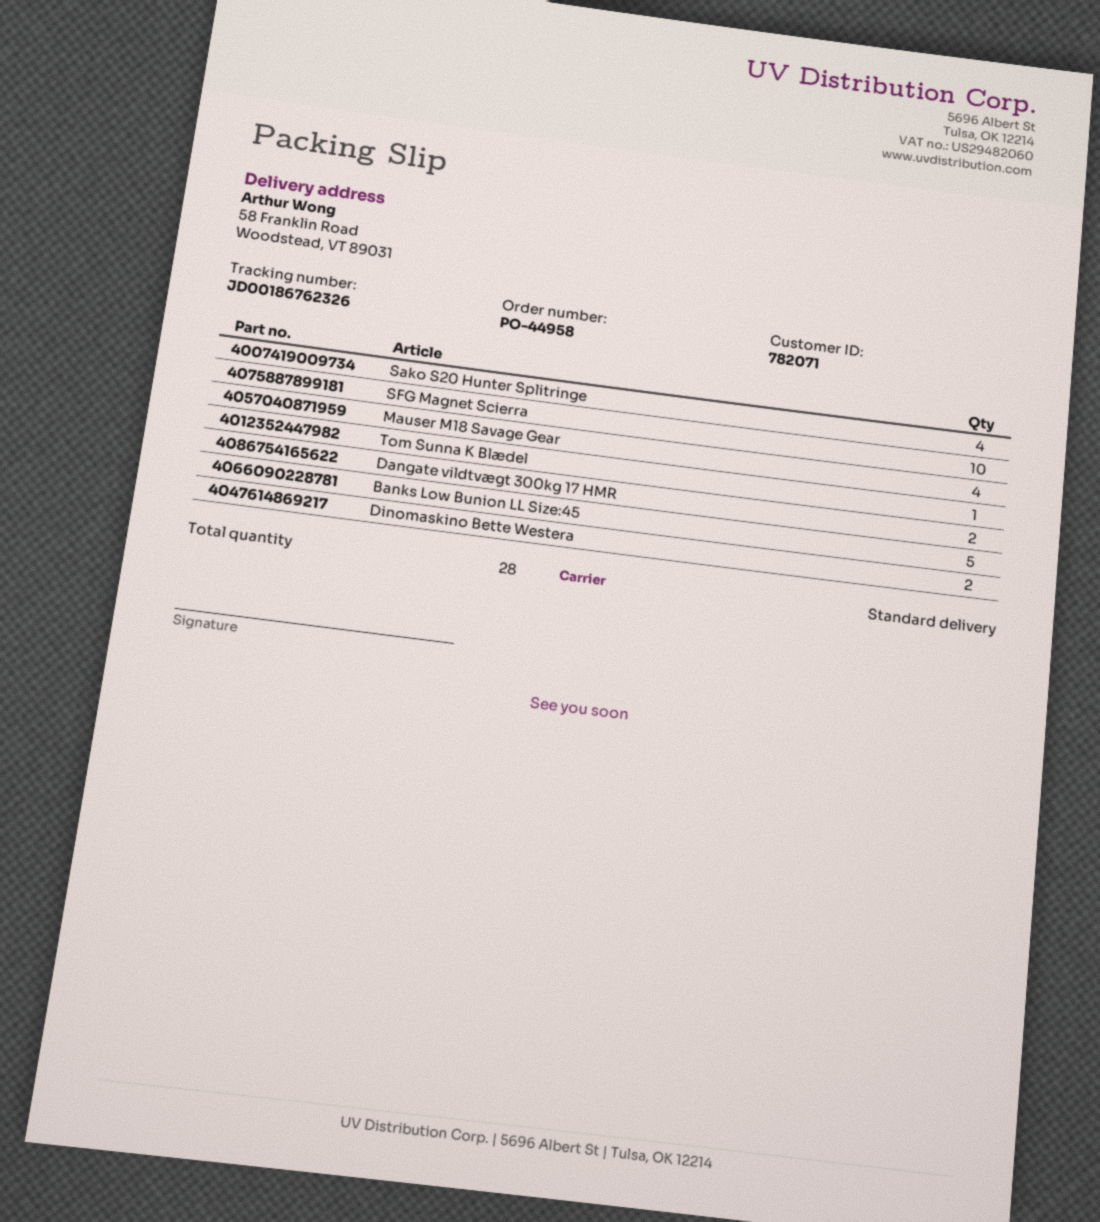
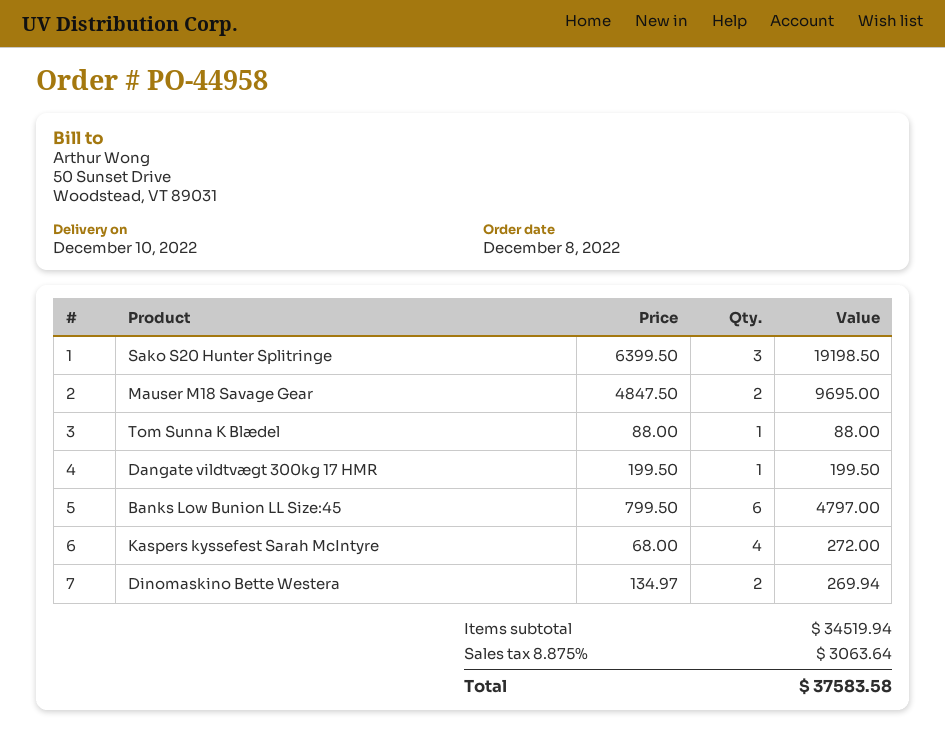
Sako S20 Hunter Splitringe: 4 -> 3
SFG Magnet Scierra: 10 -> none
Mauser M18 Savage Gear: 4 -> 2
Dangate vildtvægt 300kg 17 HMR: 2 -> 1
Banks Low Bunion LL Size:45: 5 -> 6
Kaspers kyssefest Sarah McIntyre: none -> 4

